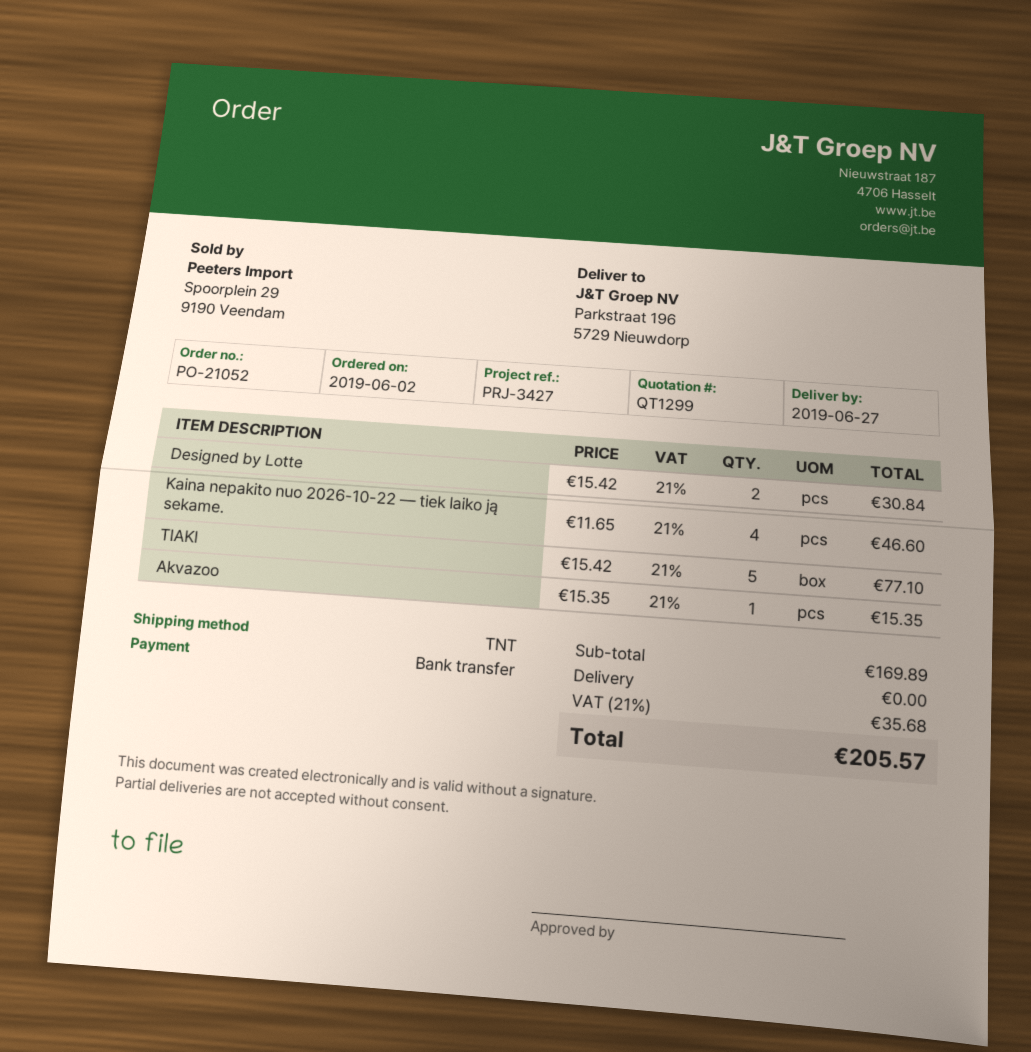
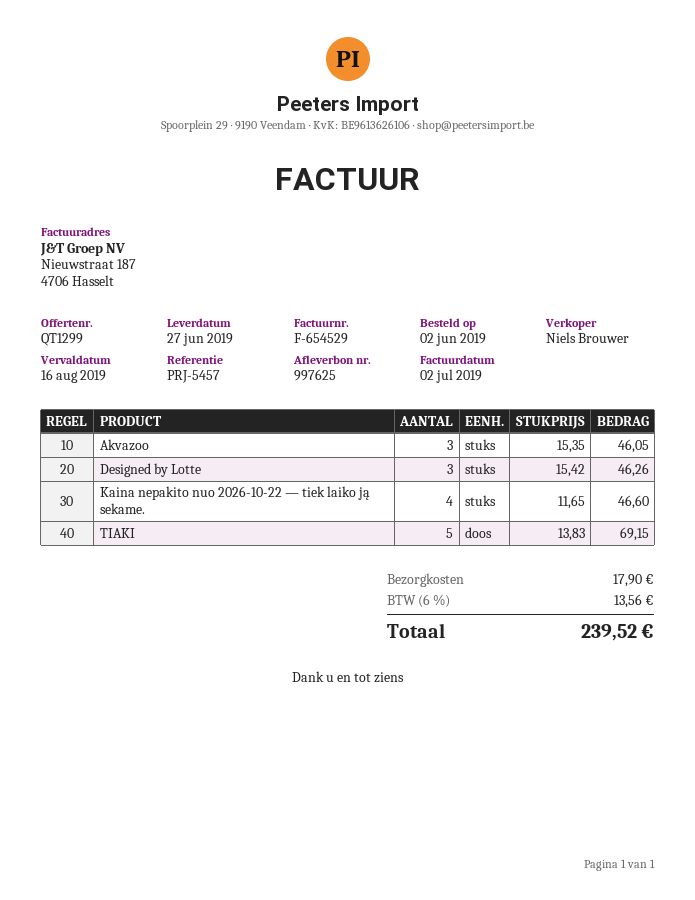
reference: PRJ-3427 -> PRJ-5457
Designed by Lotte: 2 x 15.42 = 30.84 -> 3 x 15.42 = 46.26
TIAKI: 5 x 15.42 = 77.10 -> 5 x 13.83 = 69.15
Akvazoo: 1 x 15.35 = 15.35 -> 3 x 15.35 = 46.05
shipping: 0.00 -> 17.90
tax: 21% = 35.68 -> 6% = 13.56
total: 205.57 -> 239.52

